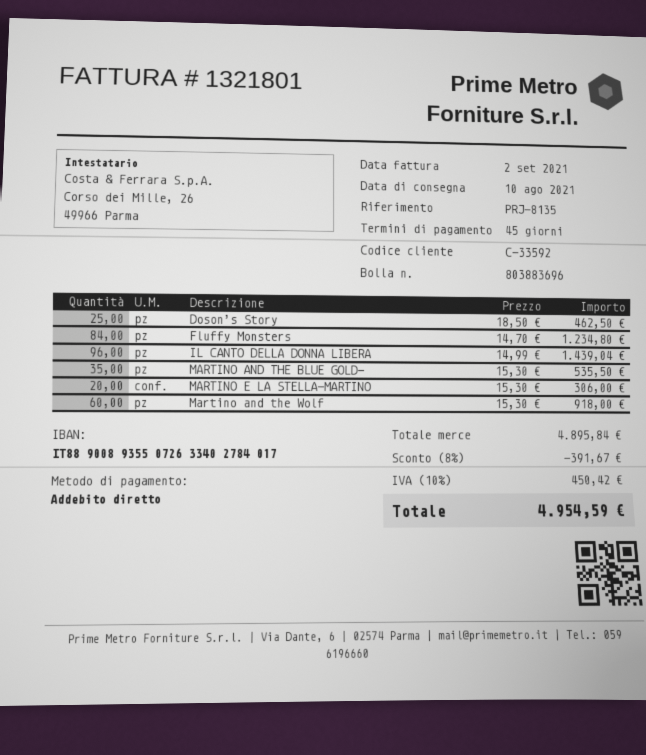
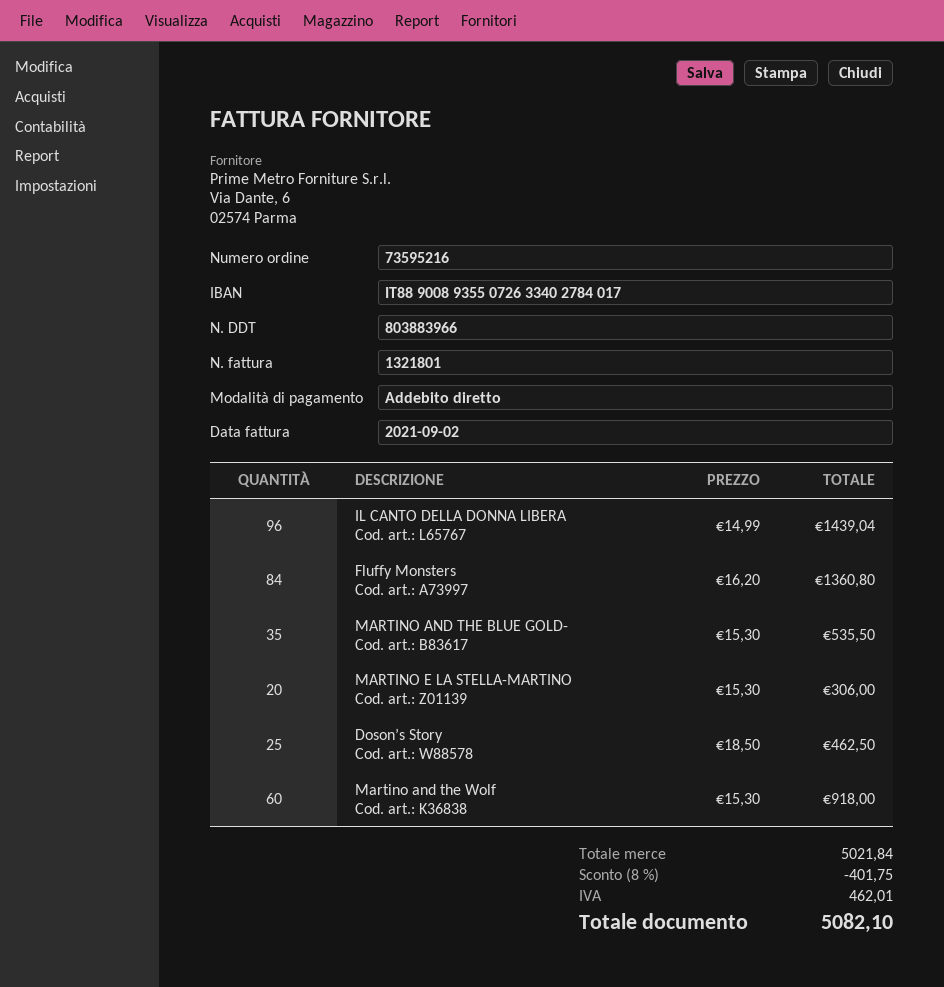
delivery note number: 803883696 -> 803883966
Fluffy Monsters: 84 x 14.70 = 1234.80 -> 84 x 16.20 = 1360.80
subtotal: 4895.84 -> 5021.84
discount: 8% = 391.67 -> 8% = 401.75
tax: 450.42 -> 462.01
total: 4954.59 -> 5082.10

